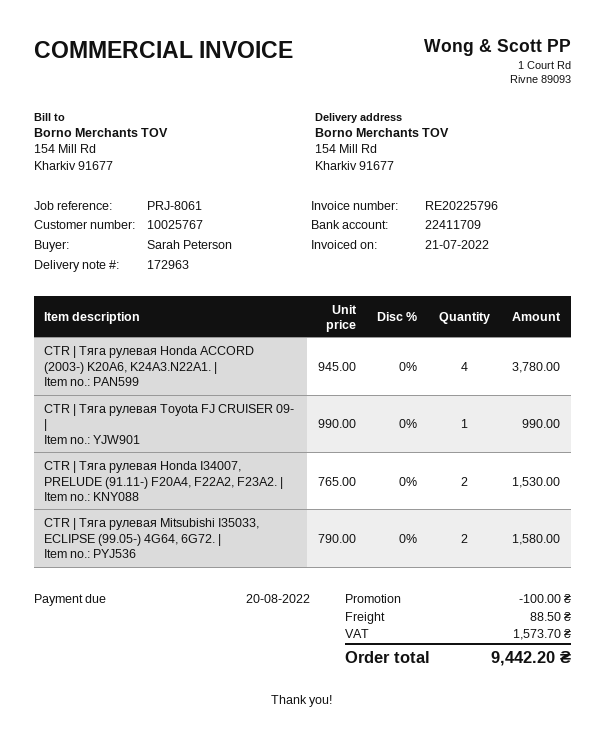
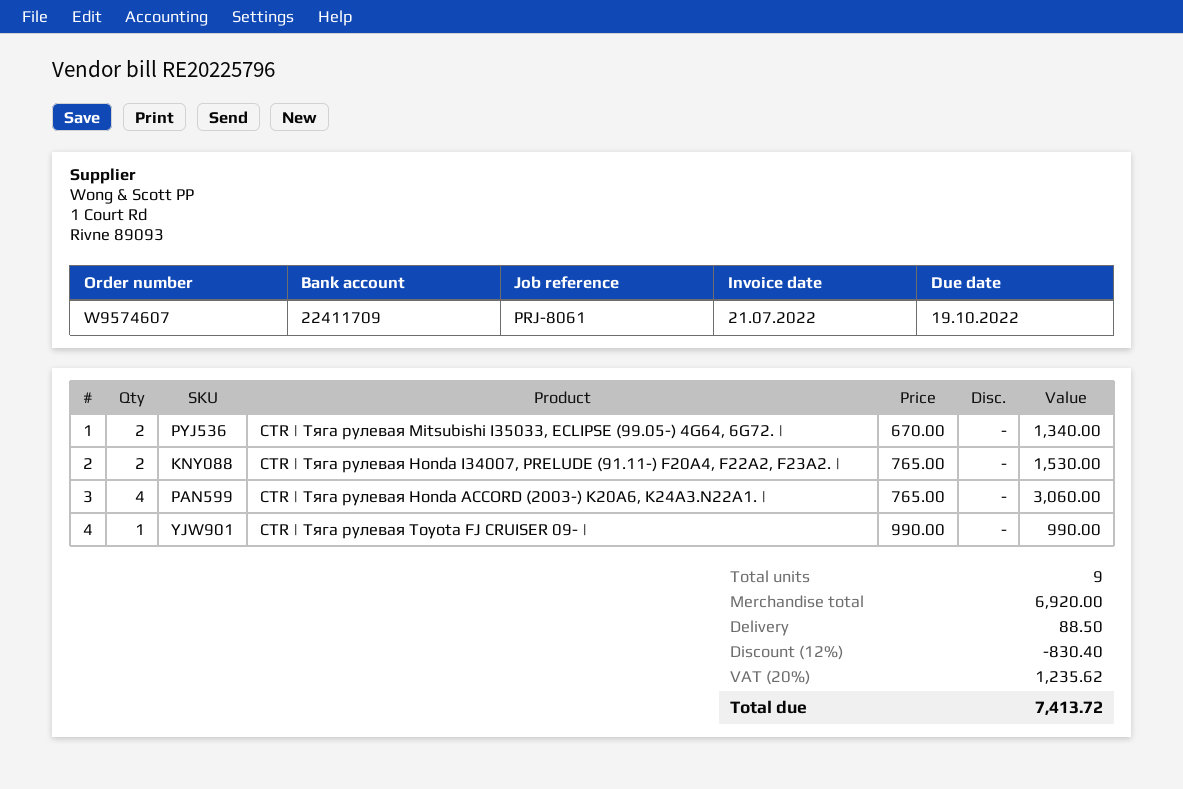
due date: 2022-08-20 -> 2022-10-19
CTR | Тяга рулевая Honda ACCORD (2003-) K20A6, K24A3.N22A1. |: 4 x 945.00 = 3780.00 -> 4 x 765.00 = 3060.00
CTR | Тяга рулевая Mitsubishi I35033, ECLIPSE (99.05-) 4G64, 6G72. |: 2 x 790.00 = 1580.00 -> 2 x 670.00 = 1340.00
discount: 100.00 -> 830.40
tax: 1573.70 -> 1235.62
total: 9442.20 -> 7413.72

